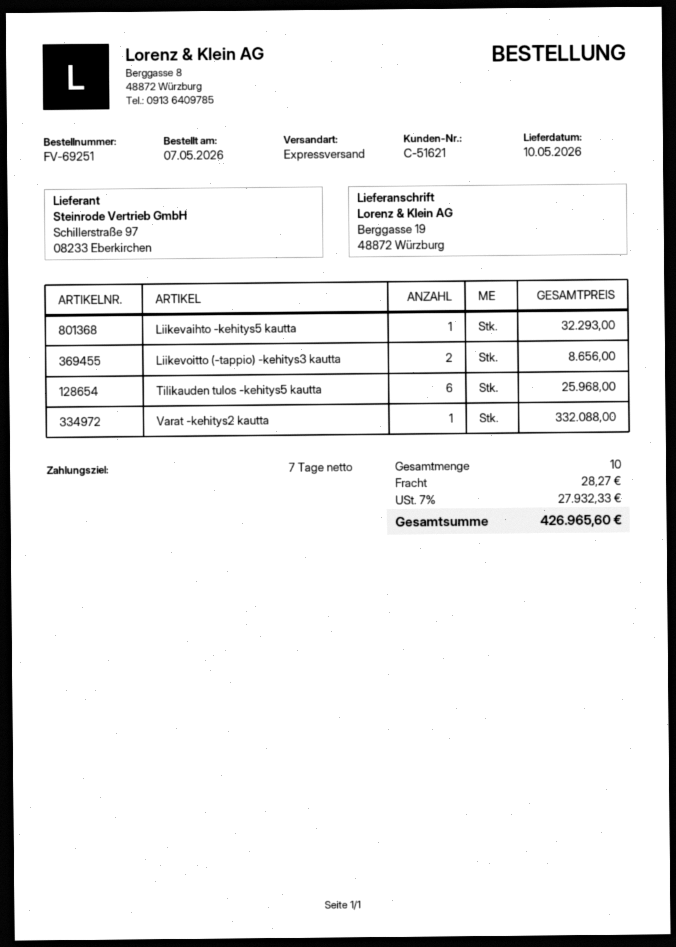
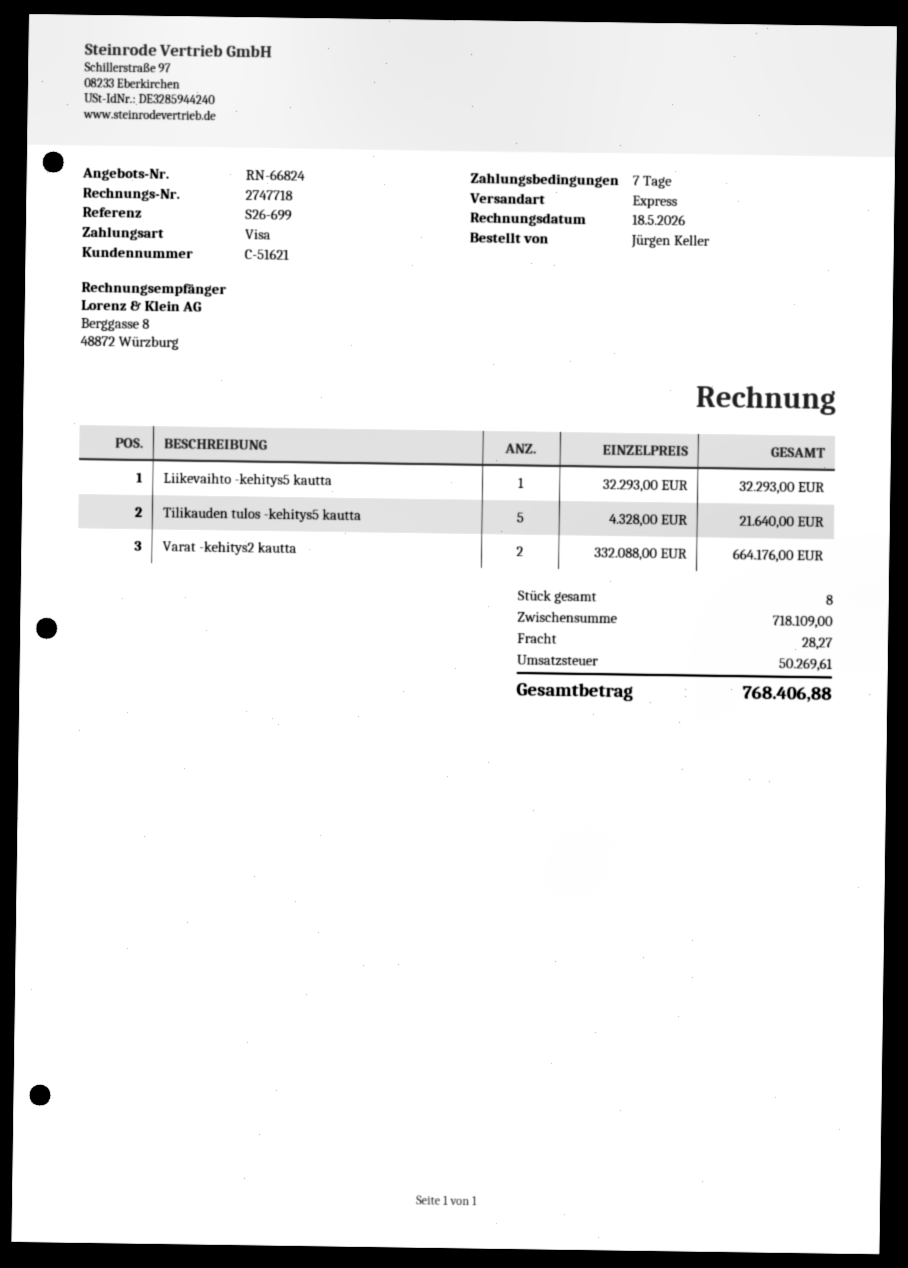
Liikevoitto (-tappio) -kehitys3 kautta: 2 for 8656.00 -> none
Tilikauden tulos -kehitys5 kautta: 6 for 25968.00 -> 5 for 21640.00
Varat -kehitys2 kautta: 1 for 332088.00 -> 2 for 664176.00
total quantity: 10 -> 8
tax: 27932.33 -> 50269.61
total: 426965.60 -> 768406.88

